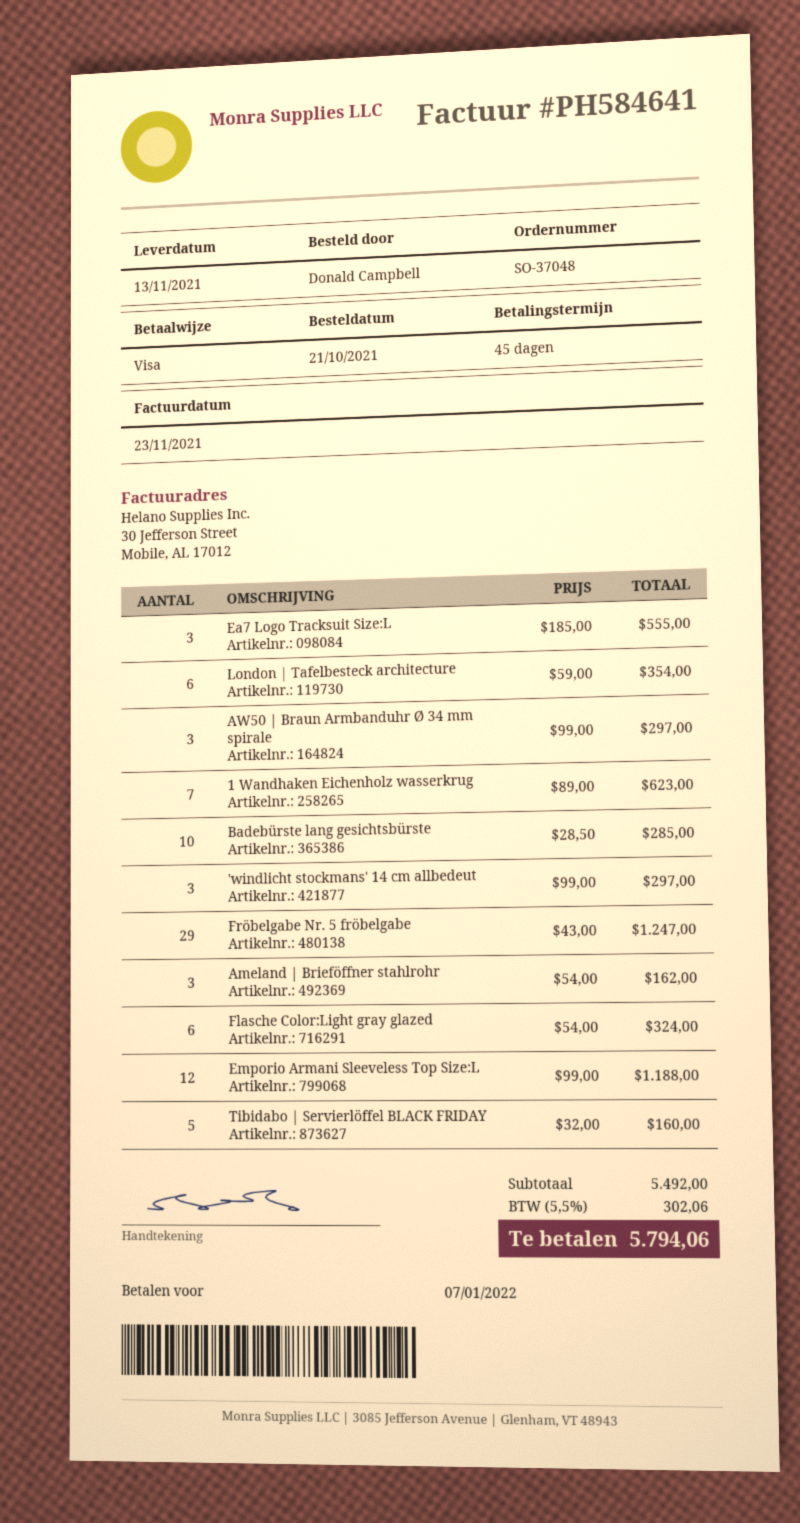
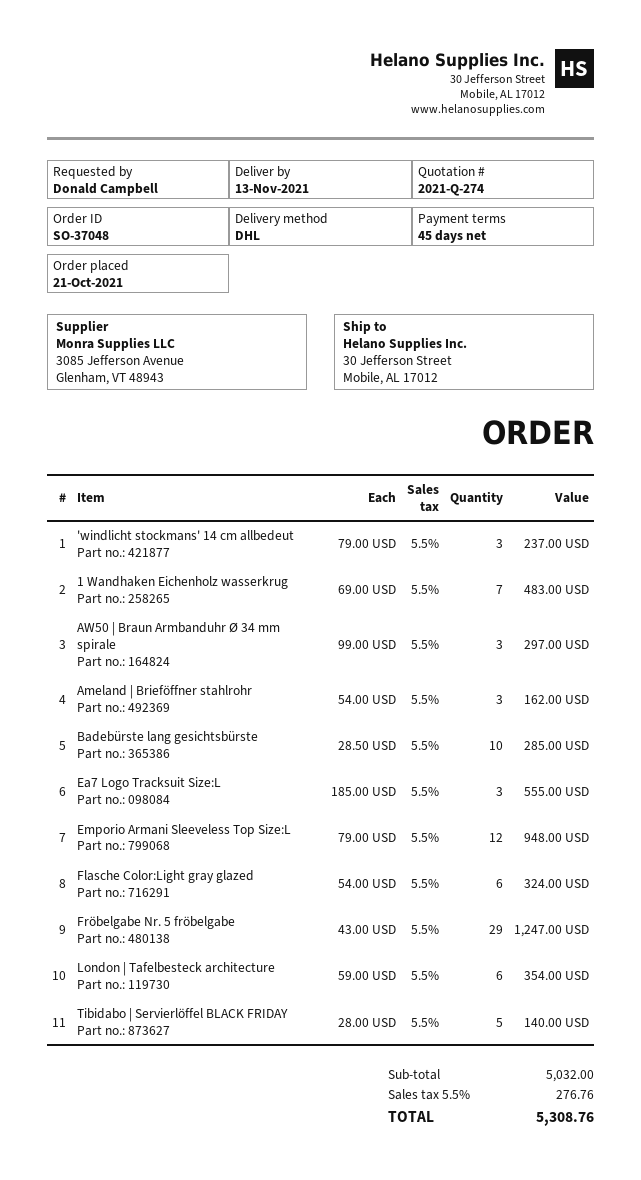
1 Wandhaken Eichenholz wasserkrug: 7 x 89.00 = 623.00 -> 7 x 69.00 = 483.00
'windlicht stockmans' 14 cm allbedeut: 3 x 99.00 = 297.00 -> 3 x 79.00 = 237.00
Emporio Armani Sleeveless Top Size:L: 12 x 99.00 = 1188.00 -> 12 x 79.00 = 948.00
Tibidabo | Servierlöffel BLACK FRIDAY: 5 x 32.00 = 160.00 -> 5 x 28.00 = 140.00
subtotal: 5492.00 -> 5032.00
tax: 5.5% = 302.06 -> 5.5% = 276.76
total: 5794.06 -> 5308.76

